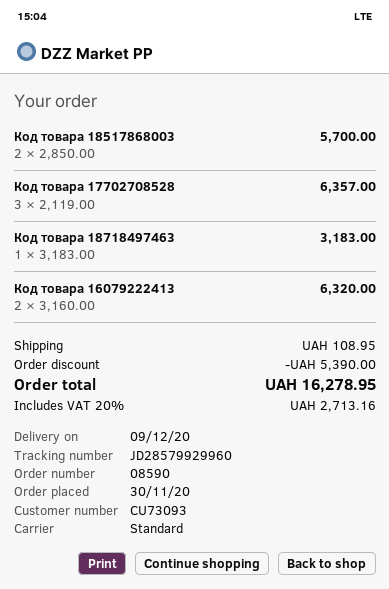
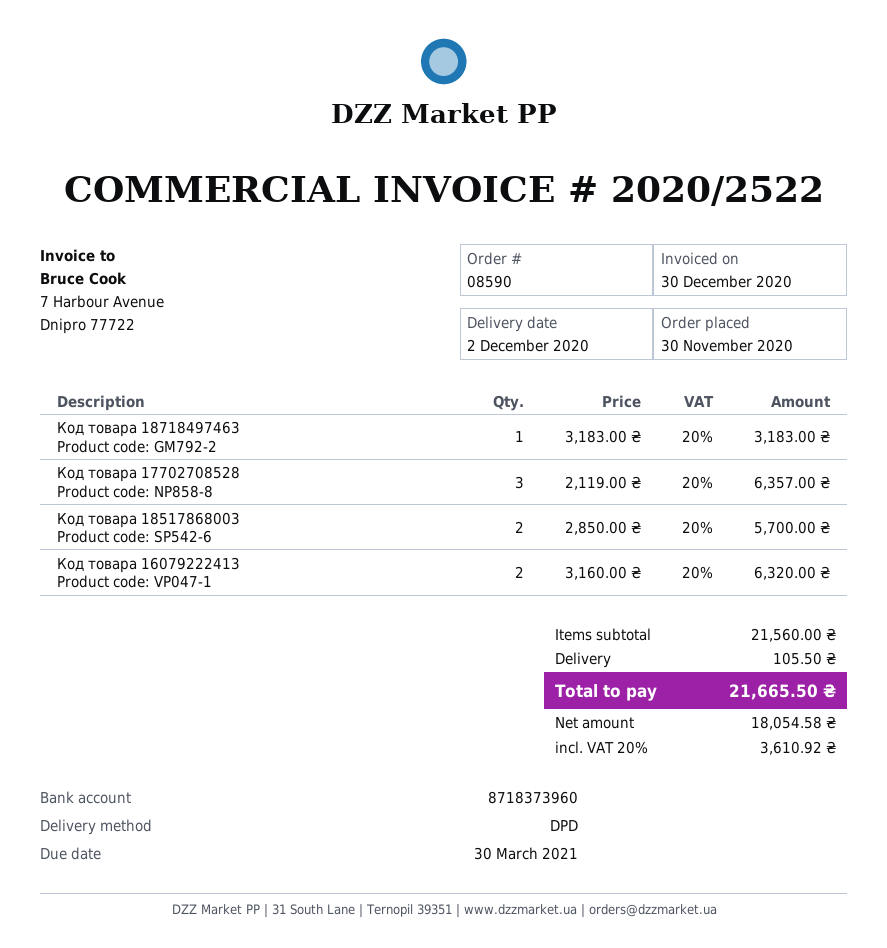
delivery date: 2020-12-09 -> 2020-12-02
shipping method: standard -> DPD
discount: 5390.00 -> none
shipping: 108.95 -> 105.50
tax: 20% = 2713.16 -> 20% = 3610.92
total: 16278.95 -> 21665.50

